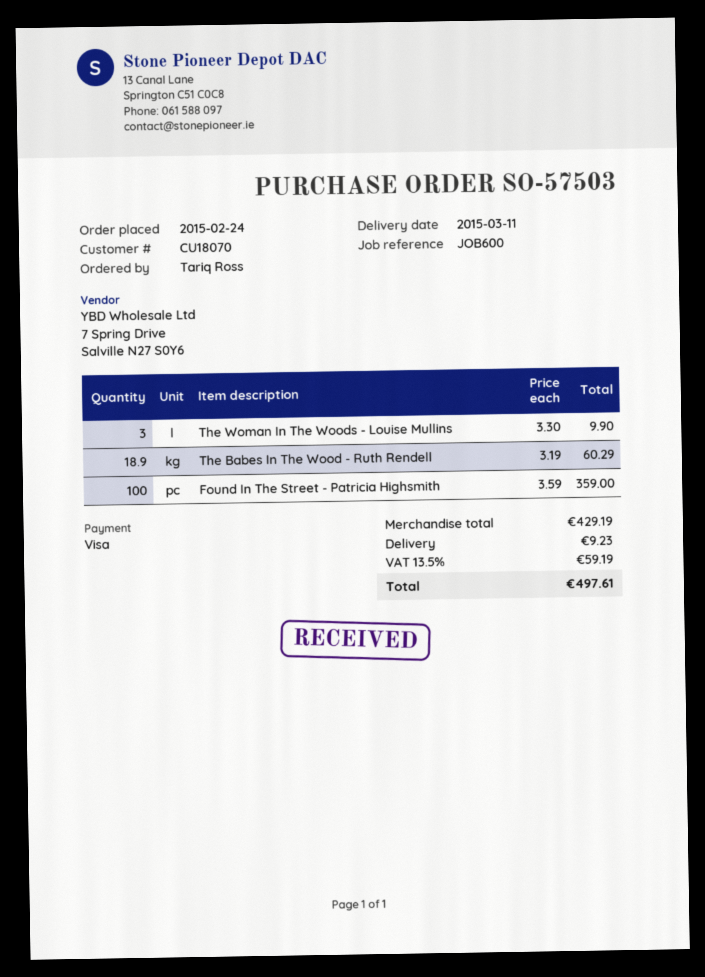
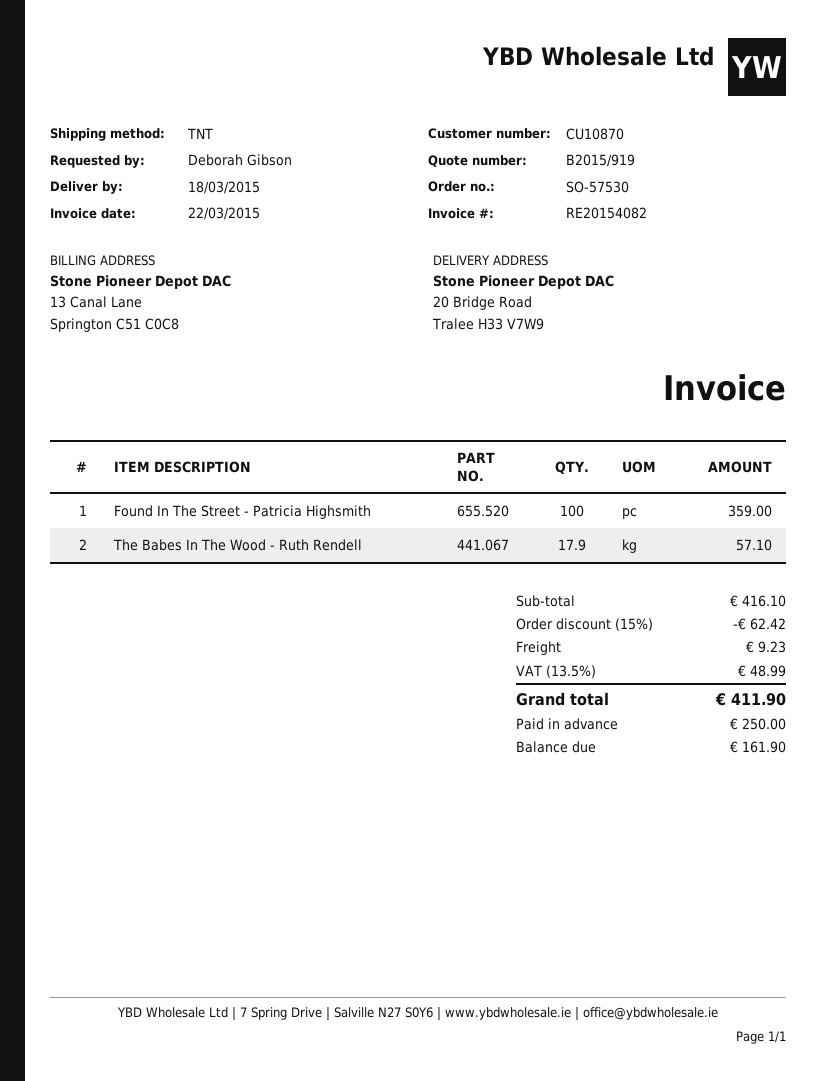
order number: SO-57503 -> SO-57530
delivery date: 2015-03-11 -> 2015-03-18
customer number: CU18070 -> CU10870
ordered by: Tariq Ross -> Deborah Gibson
The Woman In The Woods - Louise Mullins: 3 for 9.90 -> none
The Babes In The Wood - Ruth Rendell: 18.9 for 60.29 -> 17.9 for 57.10
subtotal: 429.19 -> 416.10
discount: none -> 15% = 62.42
tax: 13.5% = 59.19 -> 13.5% = 48.99
total: 497.61 -> 411.90

